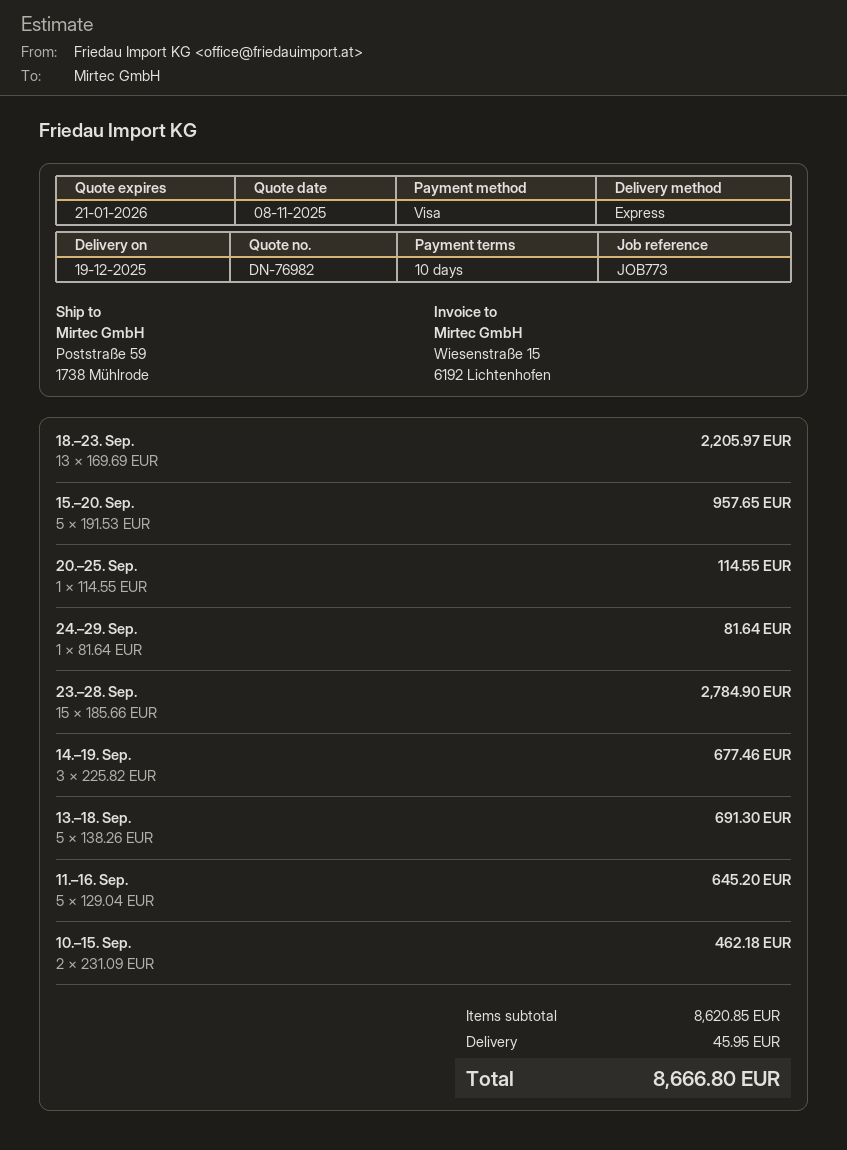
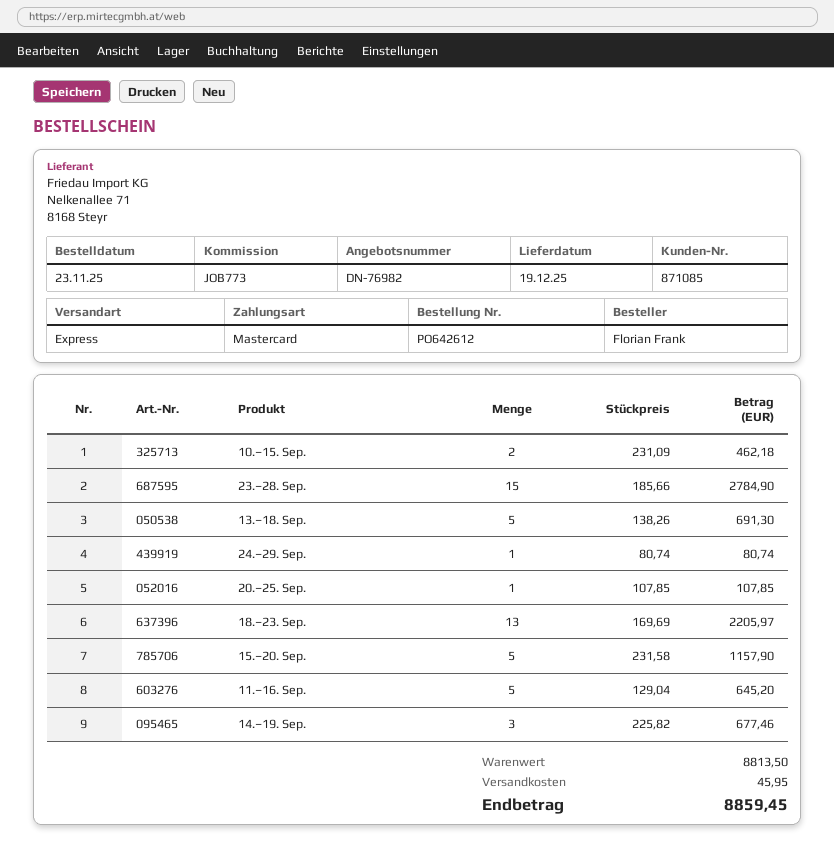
payment method: Visa -> Mastercard
15.–20. Sep.: 5 x 191.53 = 957.65 -> 5 x 231.58 = 1157.90
20.–25. Sep.: 1 x 114.55 = 114.55 -> 1 x 107.85 = 107.85
24.–29. Sep.: 1 x 81.64 = 81.64 -> 1 x 80.74 = 80.74
subtotal: 8620.85 -> 8813.50
total: 8666.80 -> 8859.45

